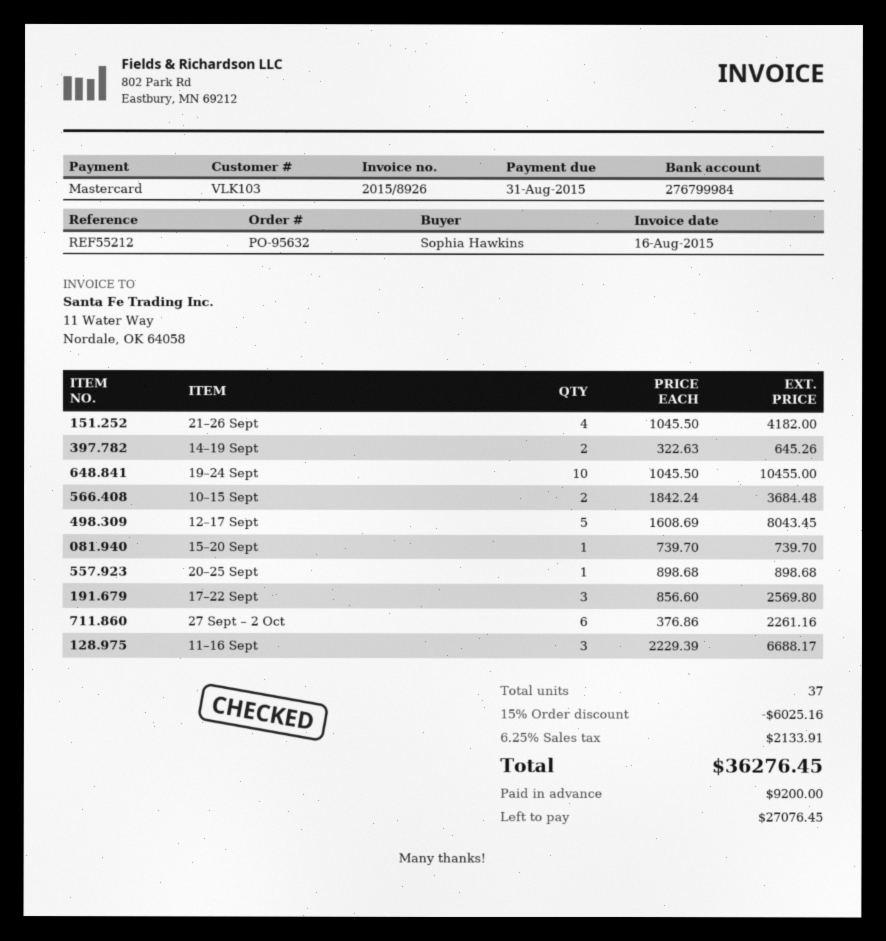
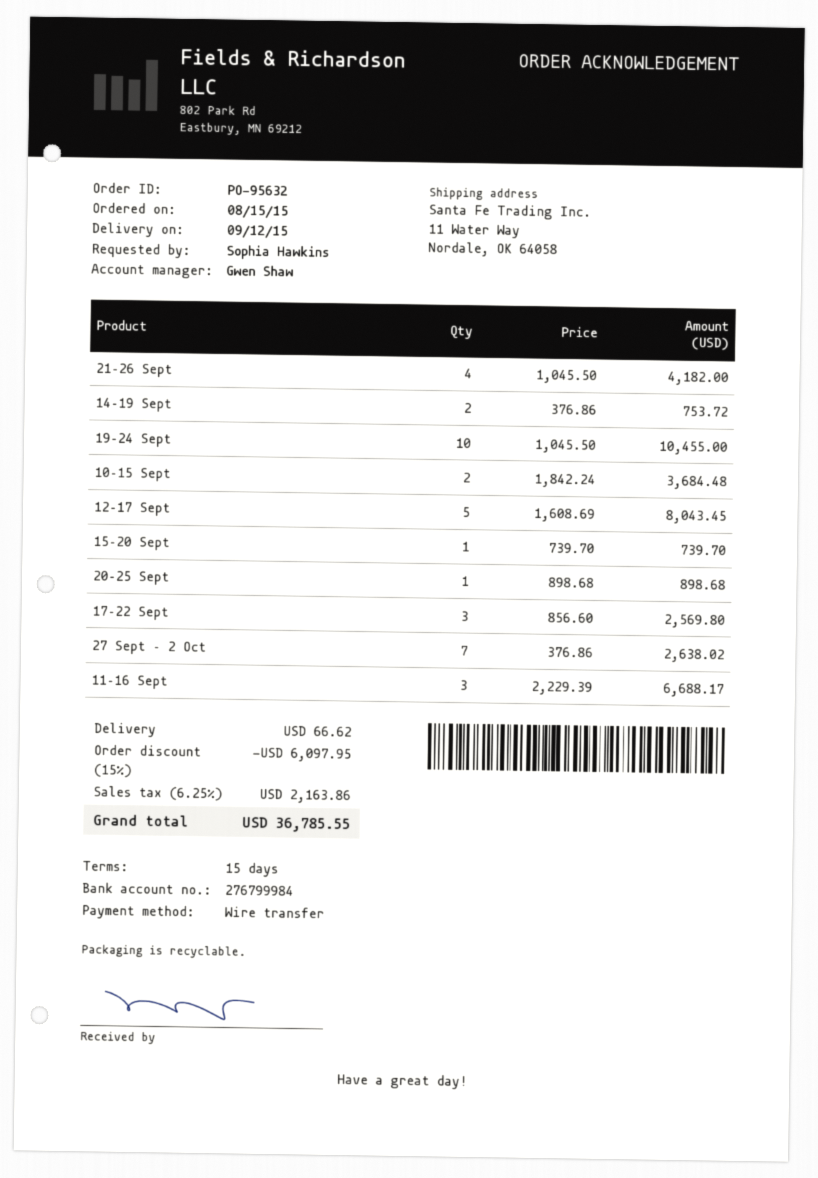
payment method: Mastercard -> bank transfer
14–19 Sept: 2 x 322.63 = 645.26 -> 2 x 376.86 = 753.72
27 Sept – 2 Oct: 6 x 376.86 = 2261.16 -> 7 x 376.86 = 2638.02
discount: 15% = 6025.16 -> 15% = 6097.95
shipping: none -> 66.62
tax: 6.25% = 2133.91 -> 6.25% = 2163.86
total: 36276.45 -> 36785.55

